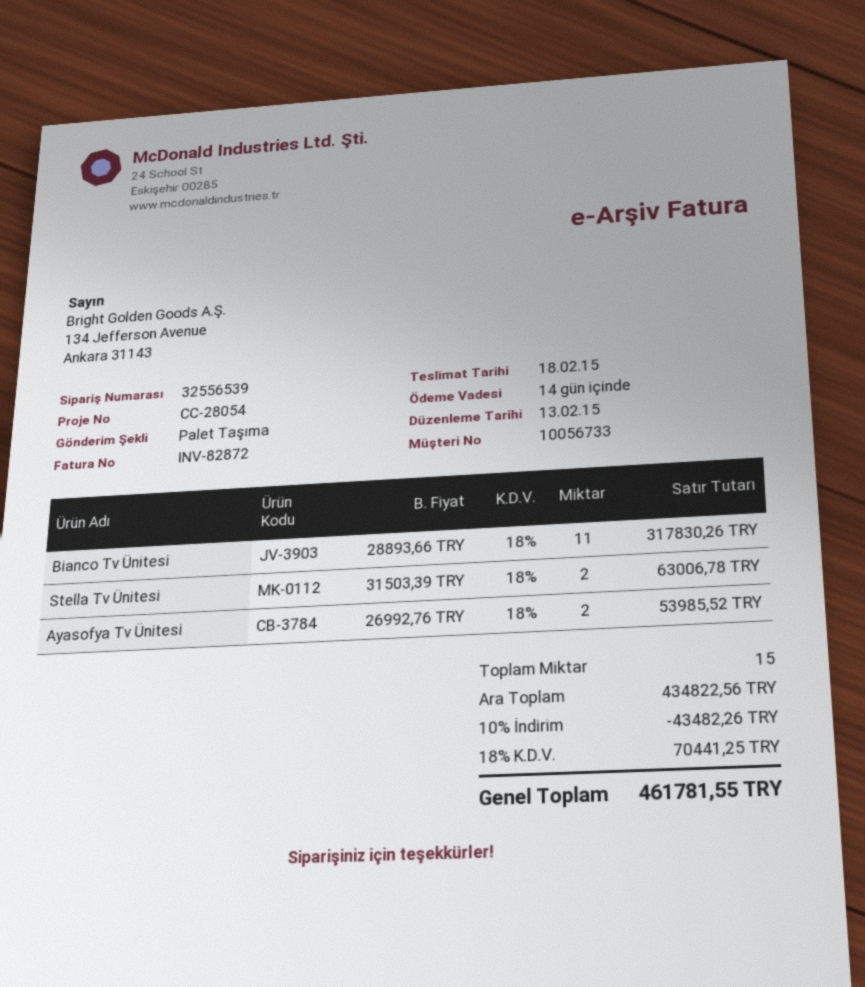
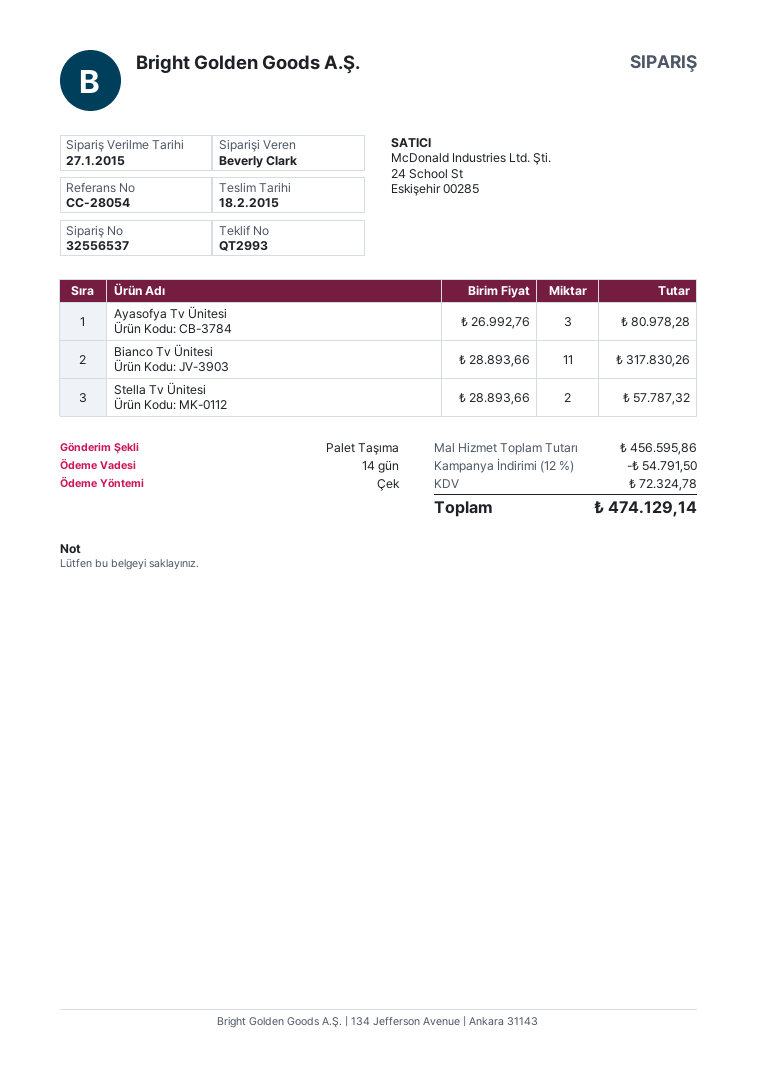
order number: 32556539 -> 32556537
Stella Tv Ünitesi: 2 x 31503.39 = 63006.78 -> 2 x 28893.66 = 57787.32
Ayasofya Tv Ünitesi: 2 x 26992.76 = 53985.52 -> 3 x 26992.76 = 80978.28
subtotal: 434822.56 -> 456595.86
discount: 10% = 43482.26 -> 12% = 54791.50
tax: 70441.25 -> 72324.78
total: 461781.55 -> 474129.14

